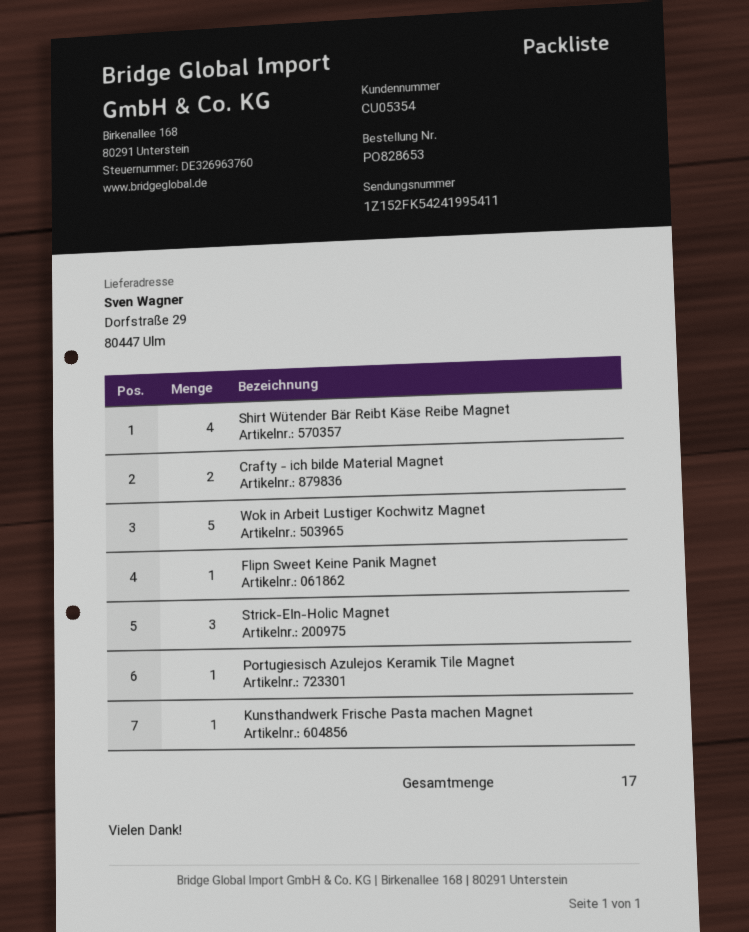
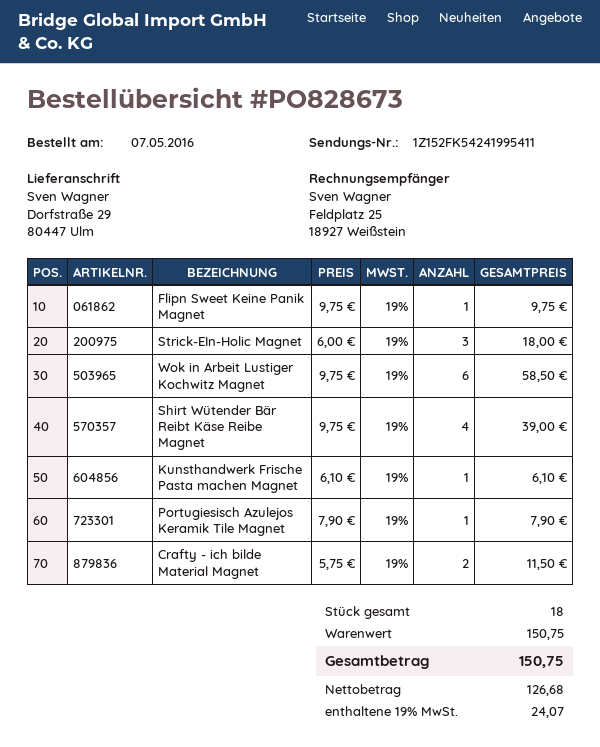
order number: PO828653 -> PO828673
Wok in Arbeit Lustiger Kochwitz Magnet: 5 -> 6
total quantity: 17 -> 18

